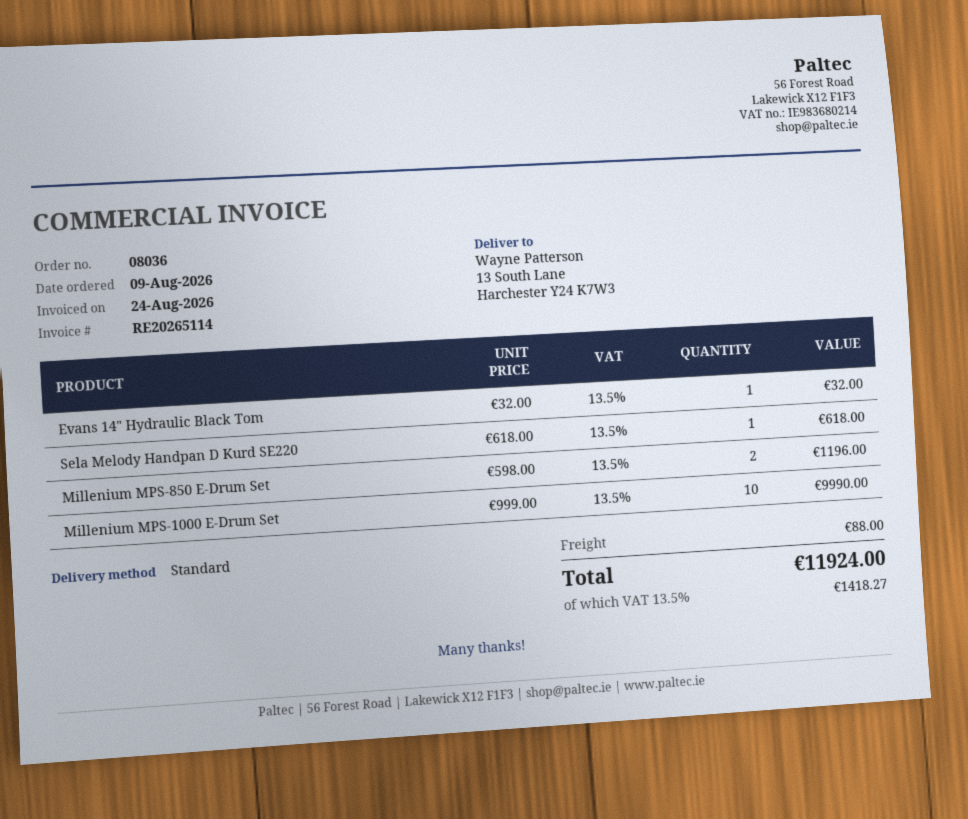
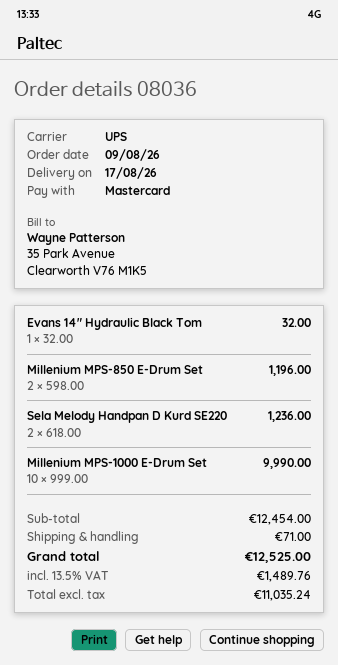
shipping method: standard -> UPS
Sela Melody Handpan D Kurd SE220: 1 x 618.00 = 618.00 -> 2 x 618.00 = 1236.00
shipping: 88.00 -> 71.00
tax: 13.5% = 1418.27 -> 13.5% = 1489.76
total: 11924.00 -> 12525.00

